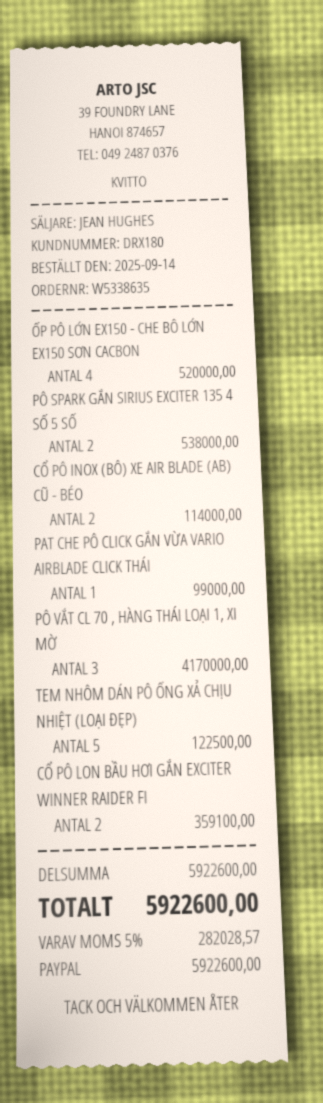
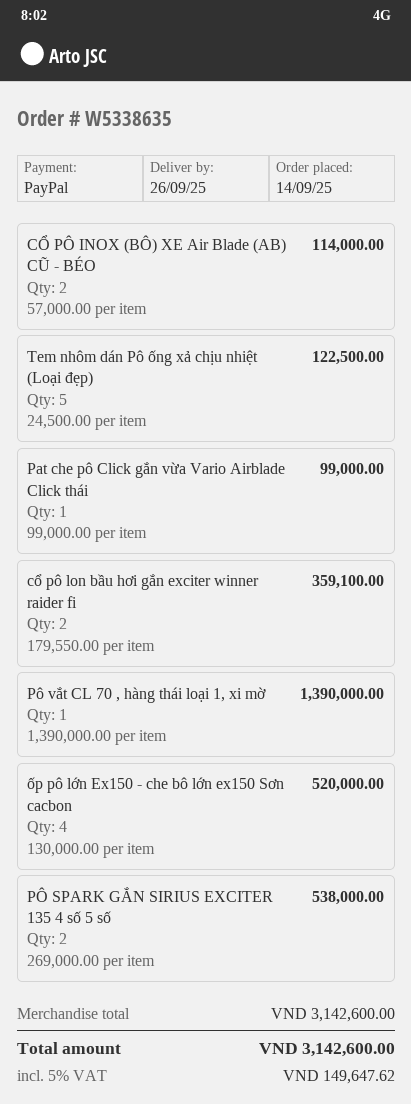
PÔ VẮT CL 70 , HÀNG THÁI LOẠI 1, XI MỜ: 3 for 4170000.00 -> 1 for 1390000.00
subtotal: 5922600.00 -> 3142600.00
tax: 5% = 282028.57 -> 5% = 149647.62
total: 5922600.00 -> 3142600.00

